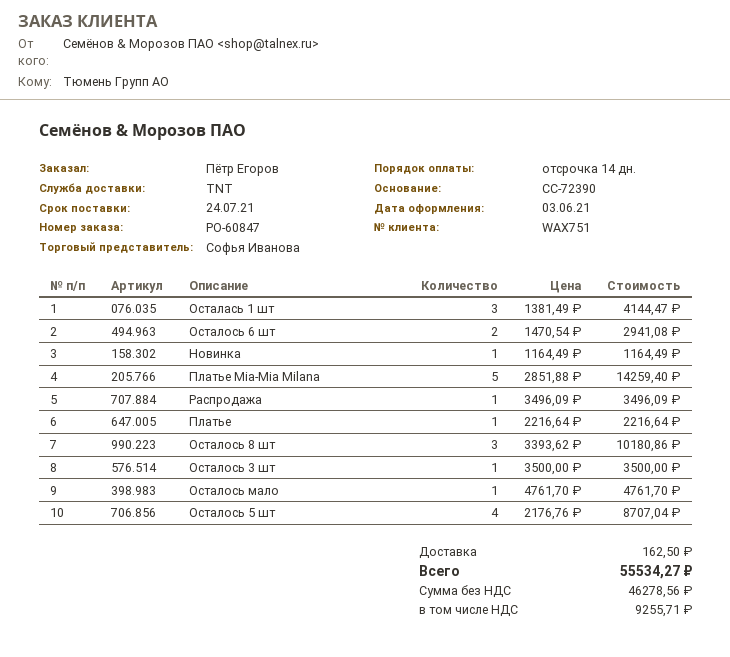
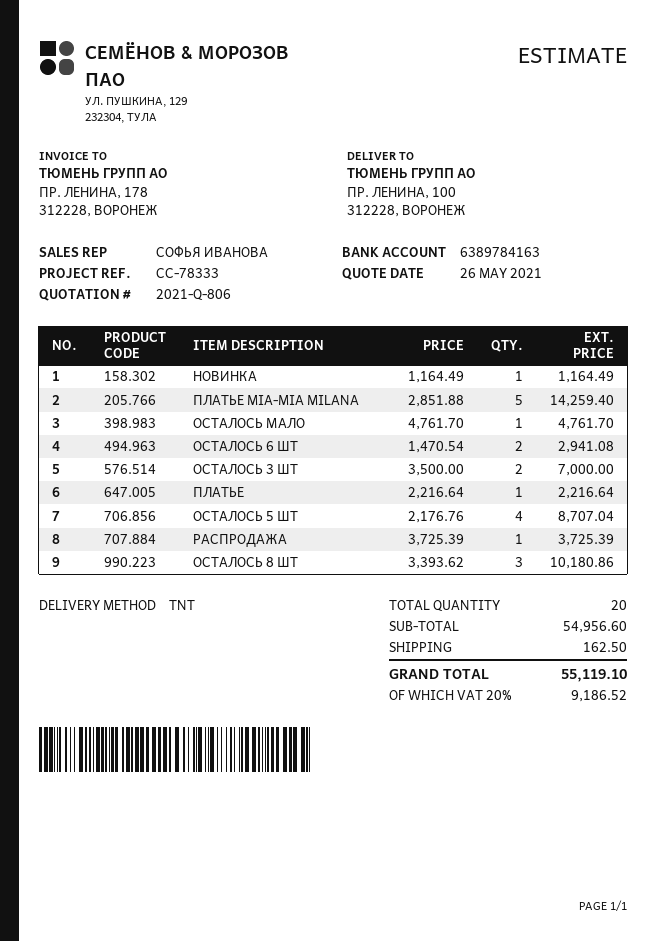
reference: CC-72390 -> CC-78333
Осталась 1 шт: 3 x 1381.49 = 4144.47 -> none
Распродажа: 1 x 3496.09 = 3496.09 -> 1 x 3725.39 = 3725.39
Осталось 3 шт: 1 x 3500.00 = 3500.00 -> 2 x 3500.00 = 7000.00
tax: 9255.71 -> 9186.52
total: 55534.27 -> 55119.10

